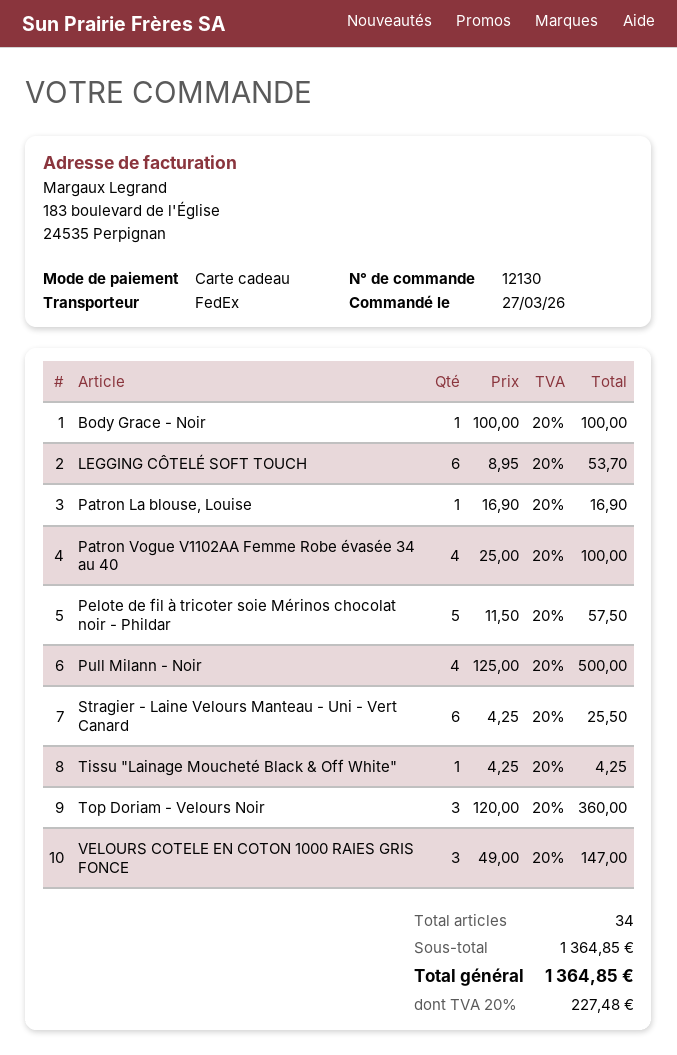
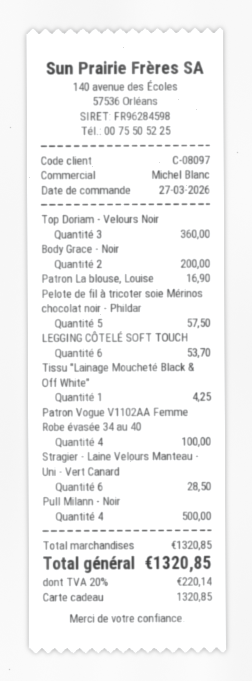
Body Grace - Noir: 1 for 100.00 -> 2 for 200.00
Stragier - Laine Velours Manteau - Uni - Vert Canard: 6 for 25.50 -> 6 for 28.50
VELOURS COTELE EN COTON 1000 RAIES GRIS FONCE: 3 for 147.00 -> none
subtotal: 1364.85 -> 1320.85
tax: 20% = 227.48 -> 20% = 220.14
total: 1364.85 -> 1320.85

